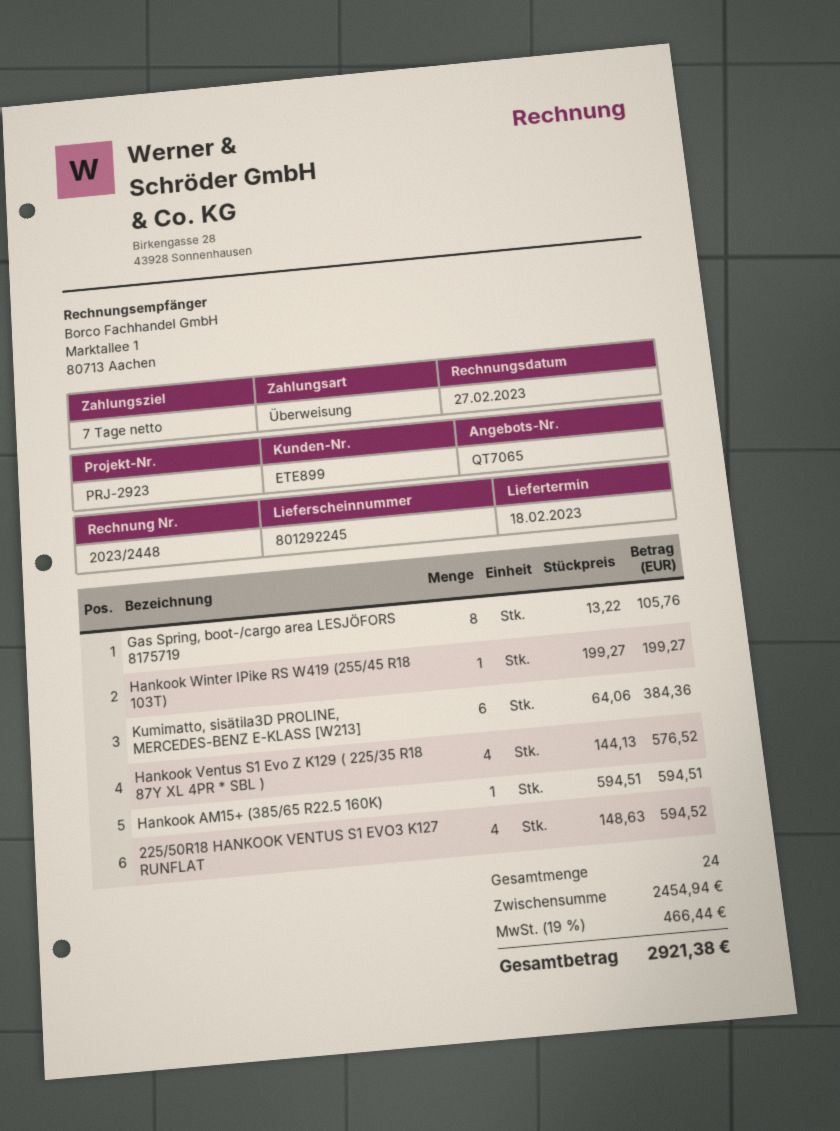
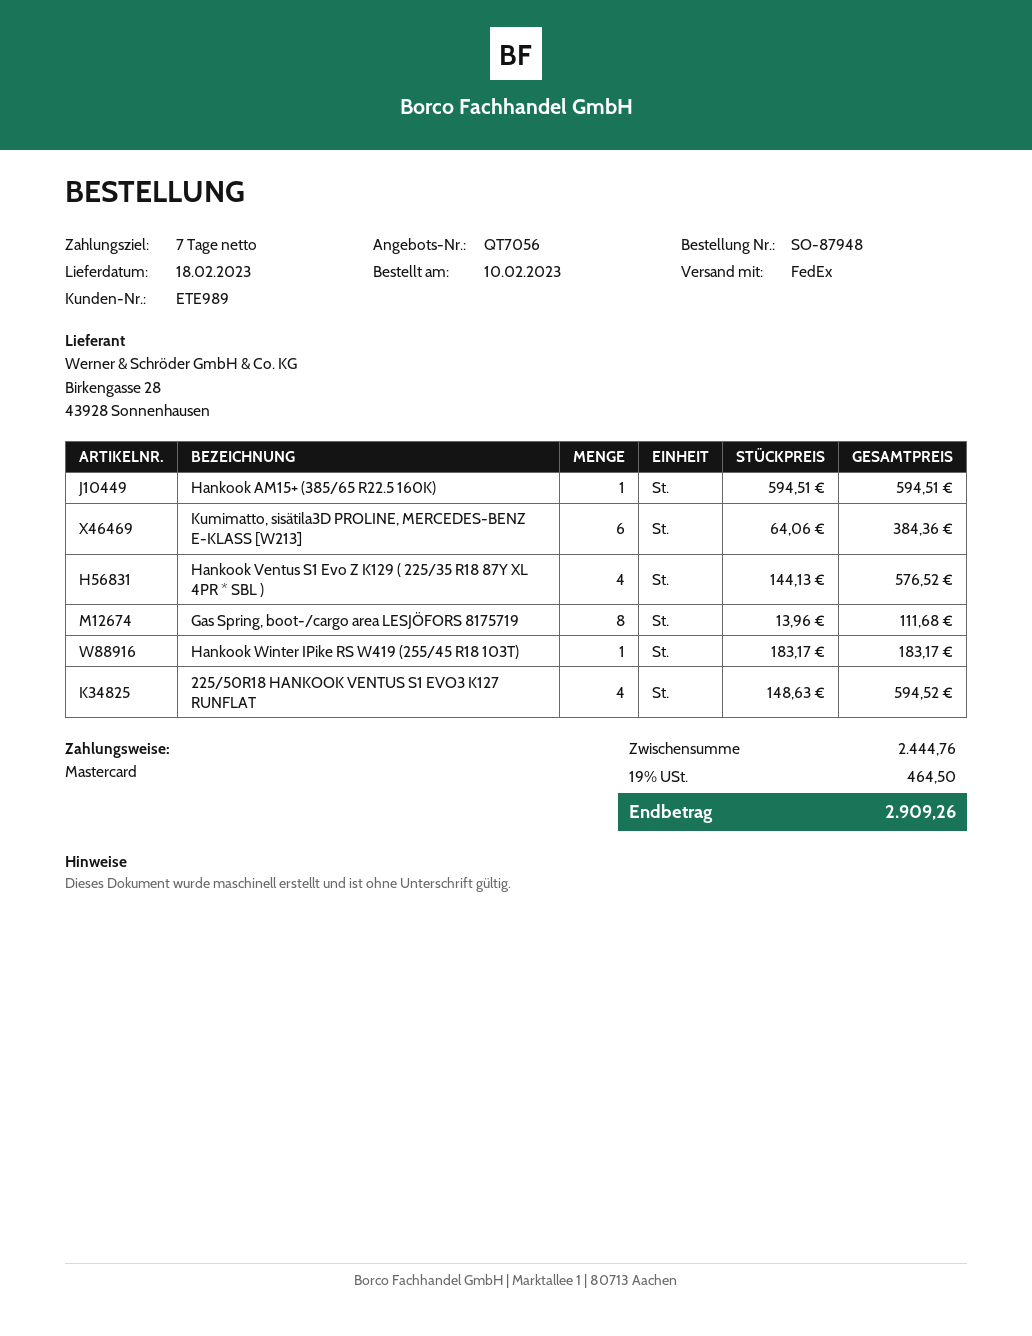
quote number: QT7065 -> QT7056
customer number: ETE899 -> ETE989
payment method: bank transfer -> Mastercard
Gas Spring, boot-/cargo area LESJÖFORS 8175719: 8 x 13.22 = 105.76 -> 8 x 13.96 = 111.68
Hankook Winter IPike RS W419 (255/45 R18 103T): 1 x 199.27 = 199.27 -> 1 x 183.17 = 183.17
subtotal: 2454.94 -> 2444.76
tax: 19% = 466.44 -> 19% = 464.50
total: 2921.38 -> 2909.26

